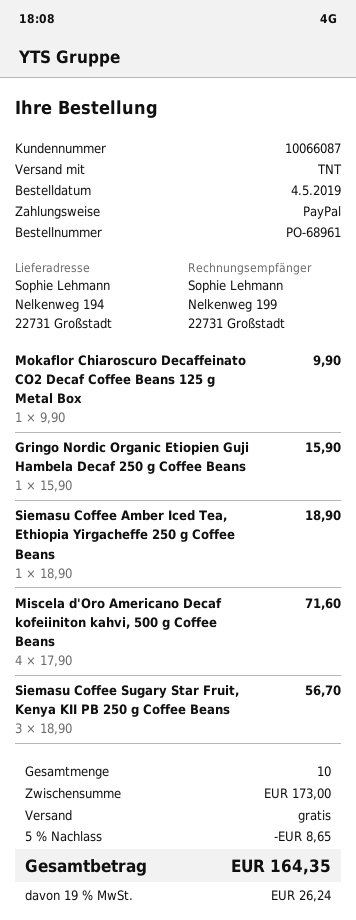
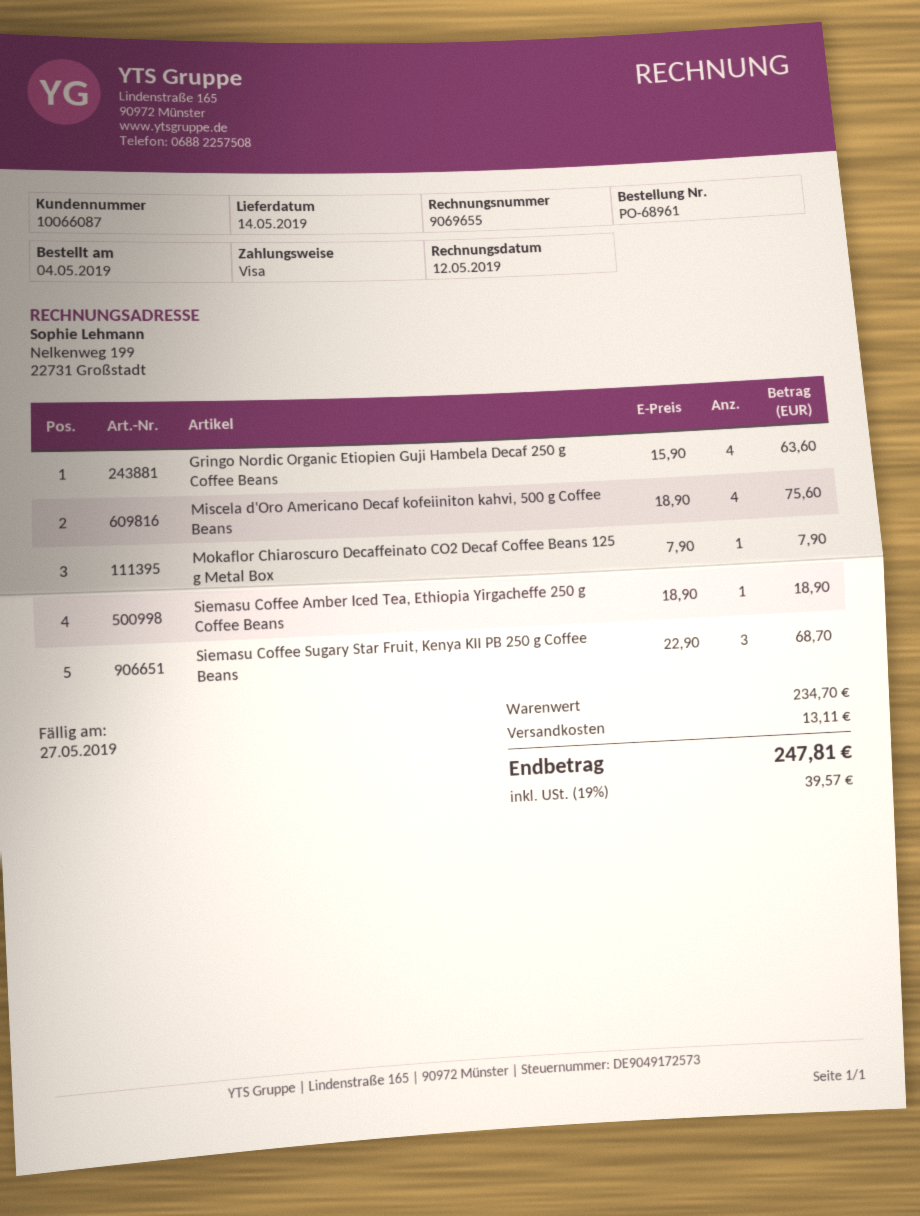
payment method: PayPal -> Visa
Mokaflor Chiaroscuro Decaffeinato CO2 Decaf Coffee Beans 125 g Metal Box: 1 x 9.90 = 9.90 -> 1 x 7.90 = 7.90
Gringo Nordic Organic Etiopien Guji Hambela Decaf 250 g Coffee Beans: 1 x 15.90 = 15.90 -> 4 x 15.90 = 63.60
Miscela d'Oro Americano Decaf kofeiiniton kahvi, 500 g Coffee Beans: 4 x 17.90 = 71.60 -> 4 x 18.90 = 75.60
Siemasu Coffee Sugary Star Fruit, Kenya KII PB 250 g Coffee Beans: 3 x 18.90 = 56.70 -> 3 x 22.90 = 68.70
subtotal: 173.00 -> 234.70
discount: 5% = 8.65 -> none
shipping: 0.00 -> 13.11
tax: 19% = 26.24 -> 19% = 39.57
total: 164.35 -> 247.81

